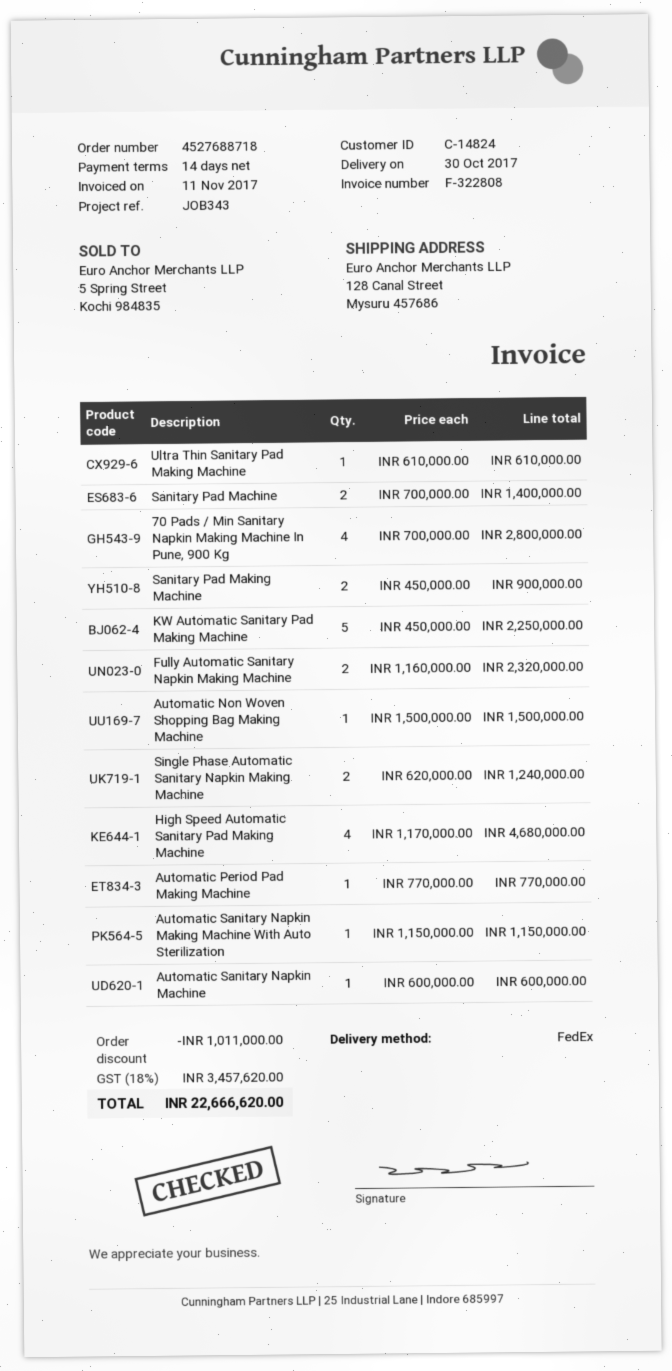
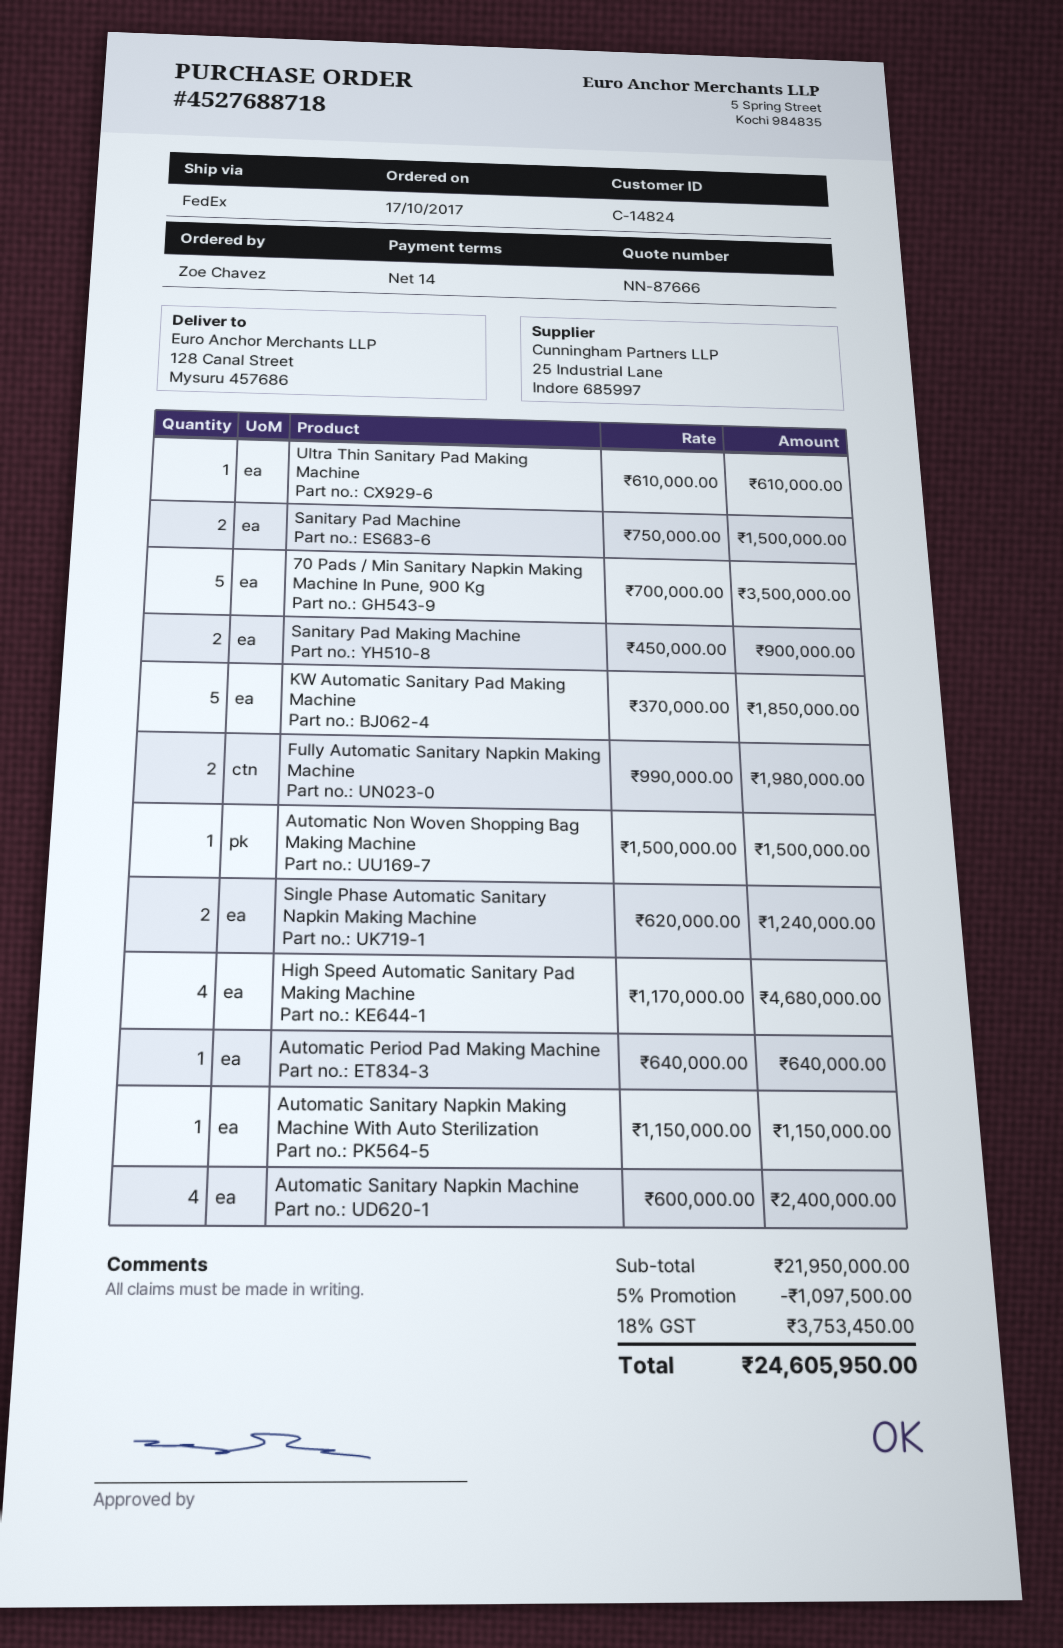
Sanitary Pad Machine: 2 x 700000.00 = 1400000.00 -> 2 x 750000.00 = 1500000.00
70 Pads / Min Sanitary Napkin Making Machine In Pune, 900 Kg: 4 x 700000.00 = 2800000.00 -> 5 x 700000.00 = 3500000.00
KW Automatic Sanitary Pad Making Machine: 5 x 450000.00 = 2250000.00 -> 5 x 370000.00 = 1850000.00
Fully Automatic Sanitary Napkin Making Machine: 2 x 1160000.00 = 2320000.00 -> 2 x 990000.00 = 1980000.00
Automatic Period Pad Making Machine: 1 x 770000.00 = 770000.00 -> 1 x 640000.00 = 640000.00
Automatic Sanitary Napkin Machine: 1 x 600000.00 = 600000.00 -> 4 x 600000.00 = 2400000.00
discount: 1011000.00 -> 1097500.00
tax: 18% = 3457620.00 -> 18% = 3753450.00
total: 22666620.00 -> 24605950.00

